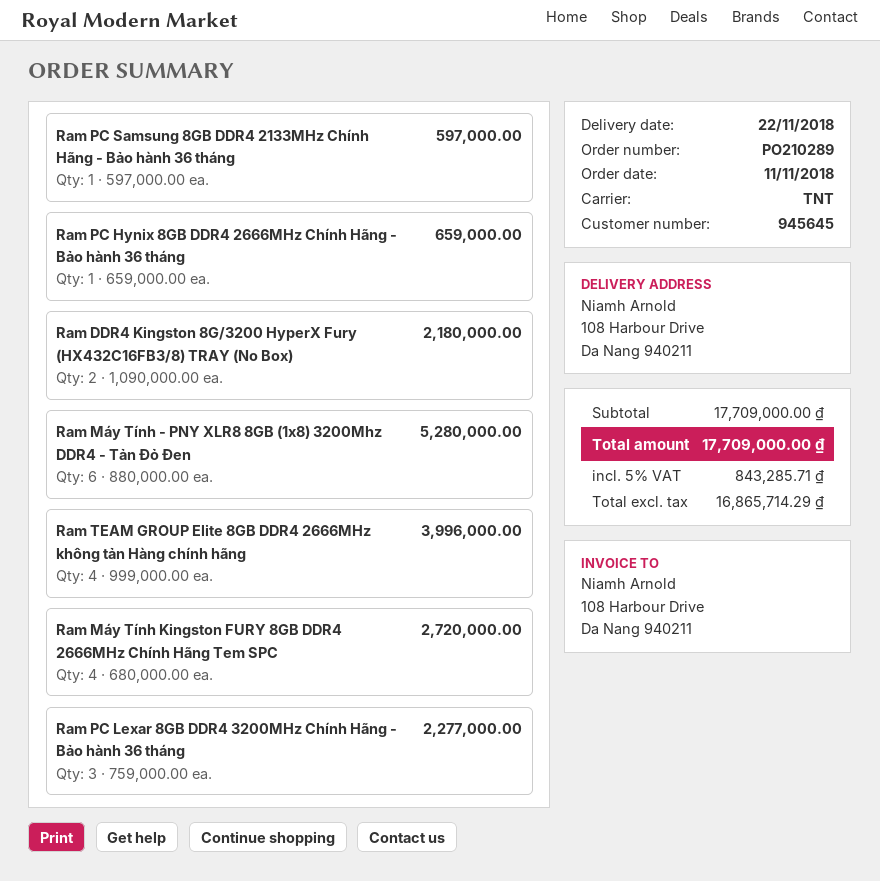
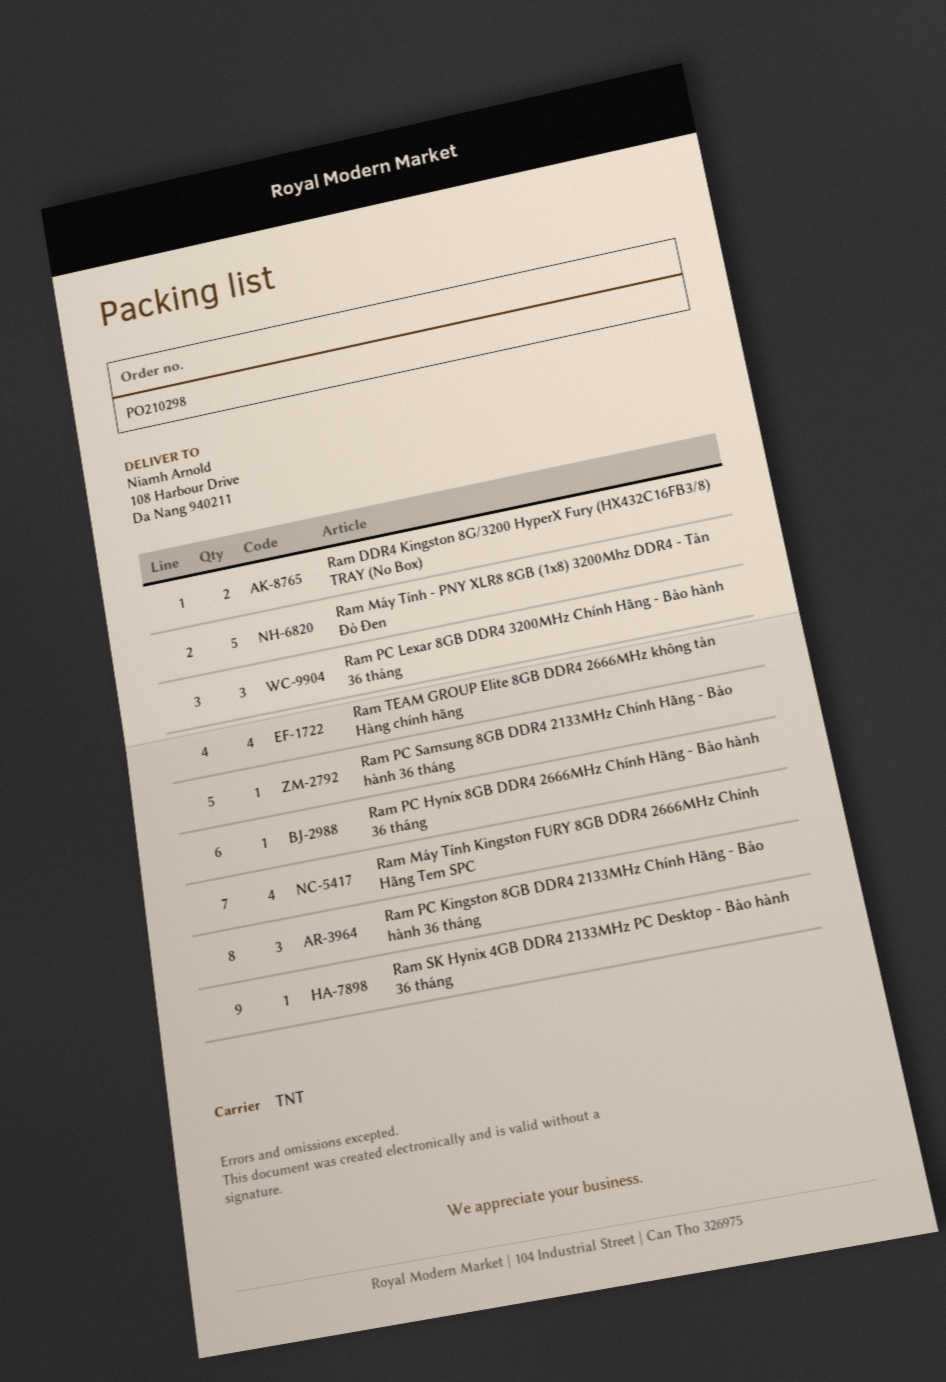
order number: PO210289 -> PO210298
Ram Máy Tính - PNY XLR8 8GB (1x8) 3200Mhz DDR4 - Tản Đỏ Đen: 6 -> 5
Ram PC Kingston 8GB DDR4 2133MHz Chính Hãng - Bảo hành 36 tháng: none -> 3
Ram SK Hynix 4GB DDR4 2133MHz PC Desktop - Bảo hành 36 tháng: none -> 1

